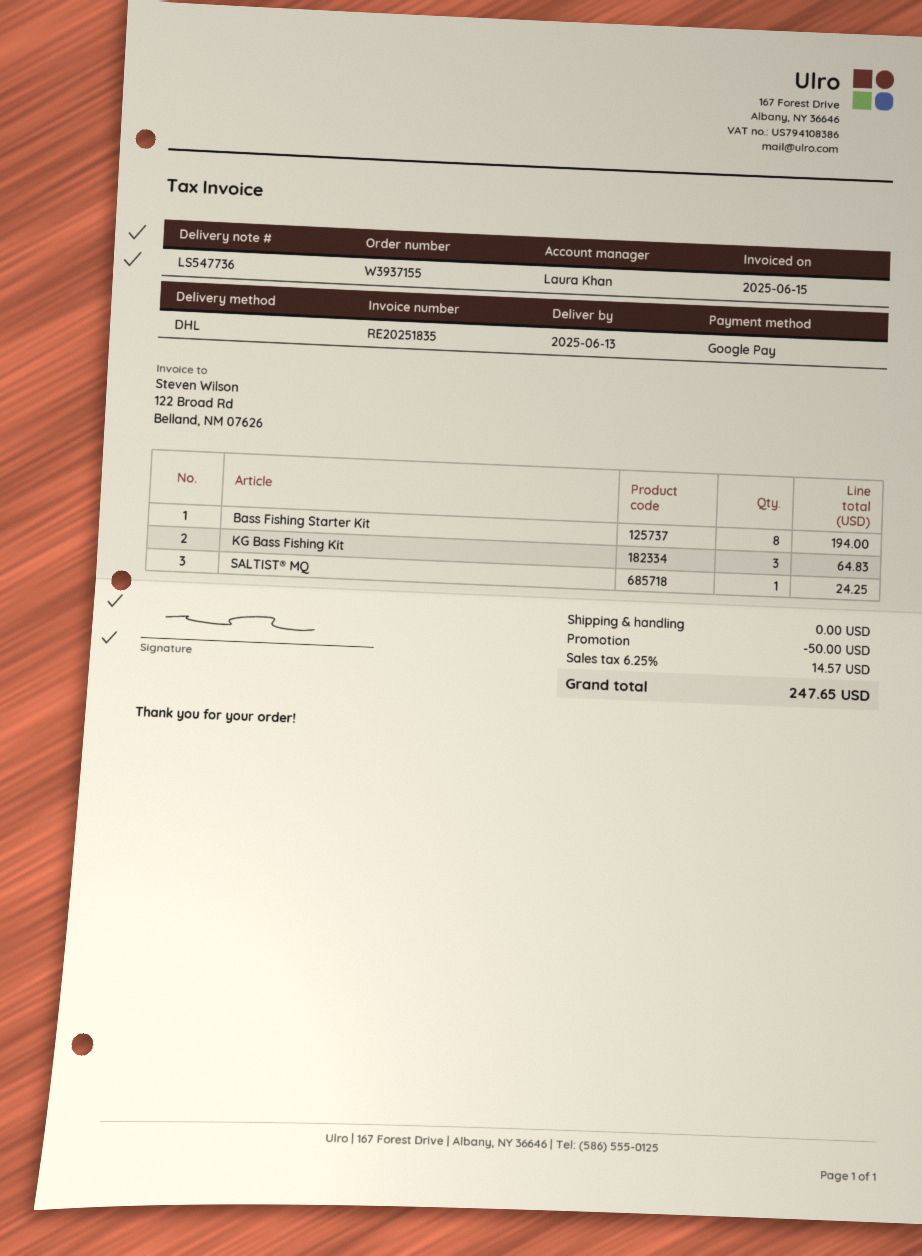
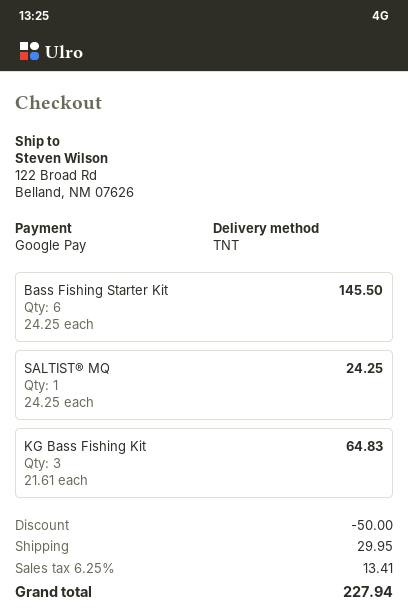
shipping method: DHL -> TNT
Bass Fishing Starter Kit: 8 for 194.00 -> 6 for 145.50
shipping: 0.00 -> 29.95
tax: 6.25% = 14.57 -> 6.25% = 13.41
total: 247.65 -> 227.94

